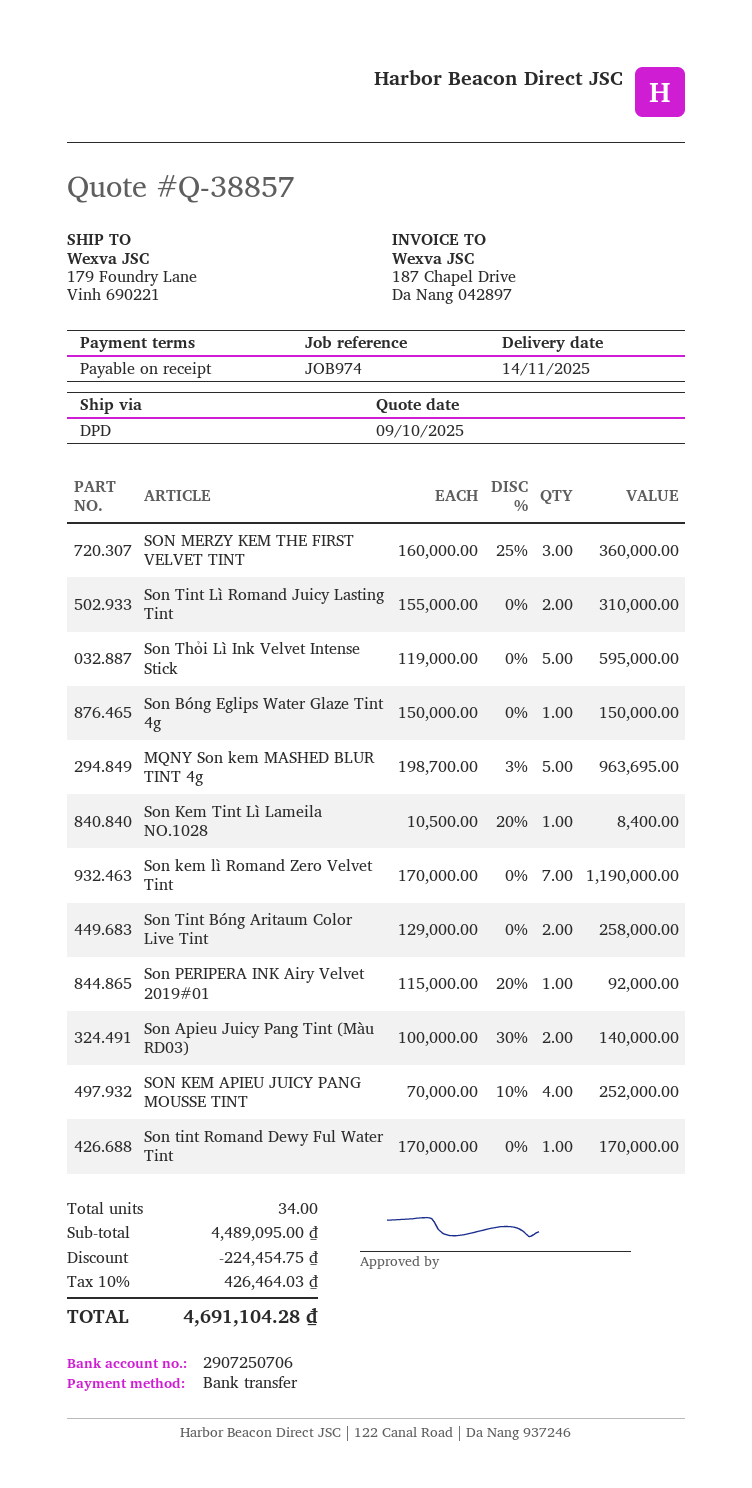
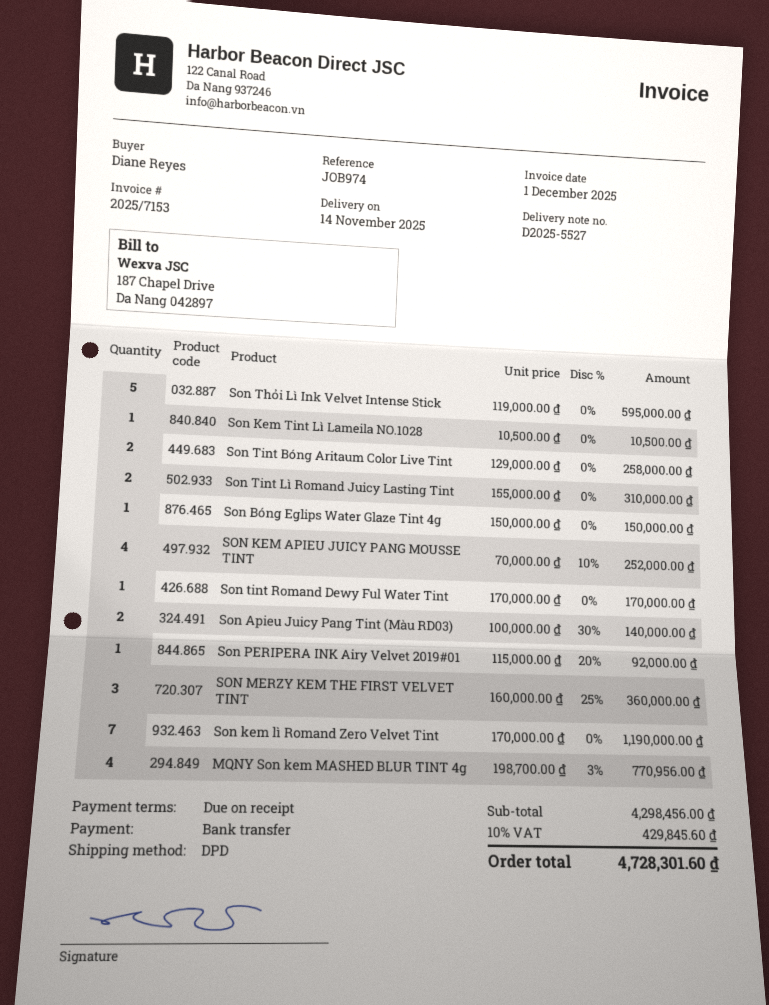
MQNY Son kem MASHED BLUR TINT 4g: 5 x 198700.00 - 3% = 963695.00 -> 4 x 198700.00 - 3% = 770956.00
Son Kem Tint Lì Lameila NO.1028: 1 x 10500.00 - 20% = 8400.00 -> 1 x 10500.00 = 10500.00
subtotal: 4489095.00 -> 4298456.00
discount: 224454.75 -> none
tax: 10% = 426464.03 -> 10% = 429845.60
total: 4691104.28 -> 4728301.60

